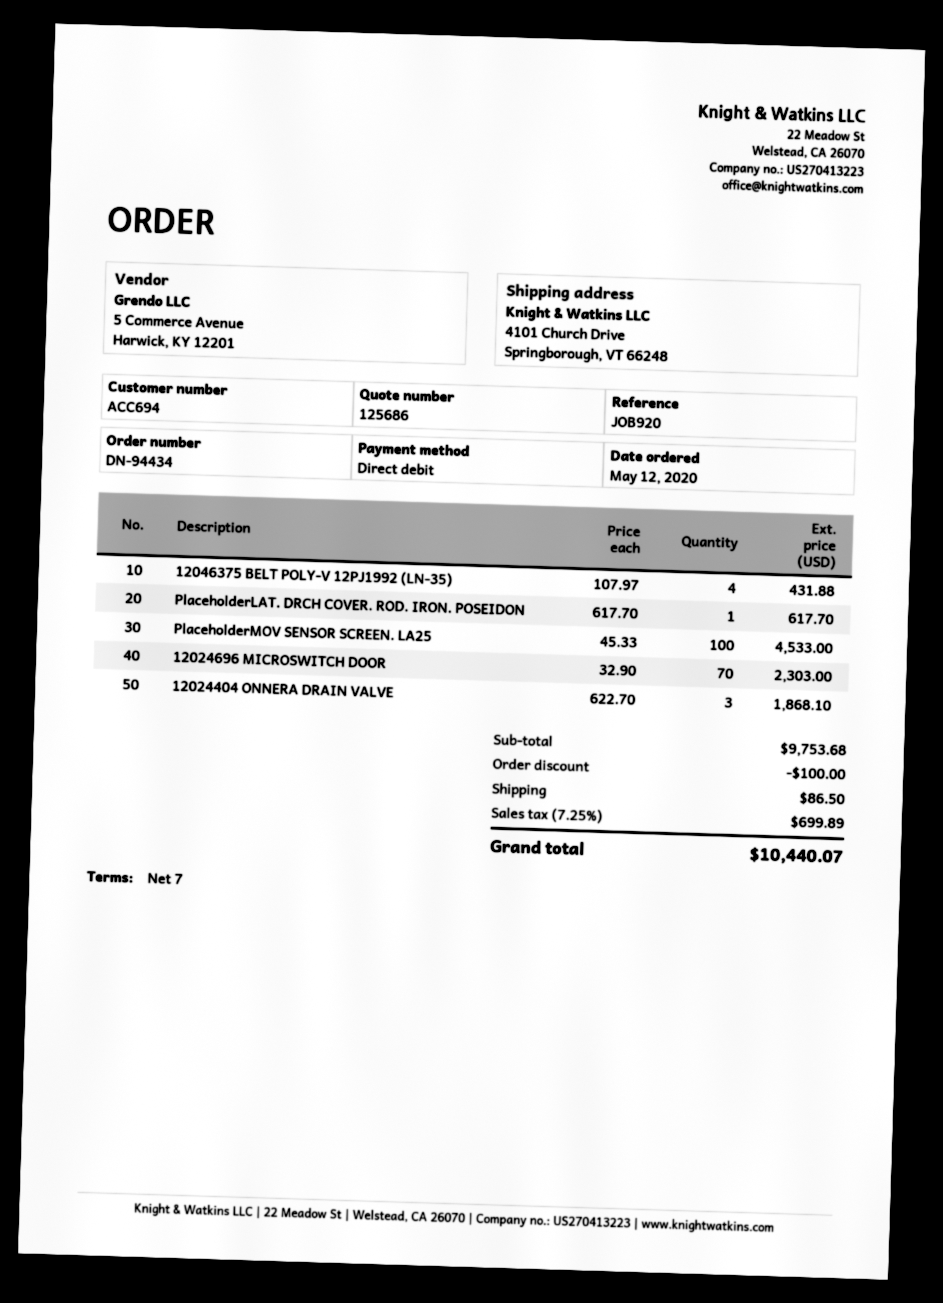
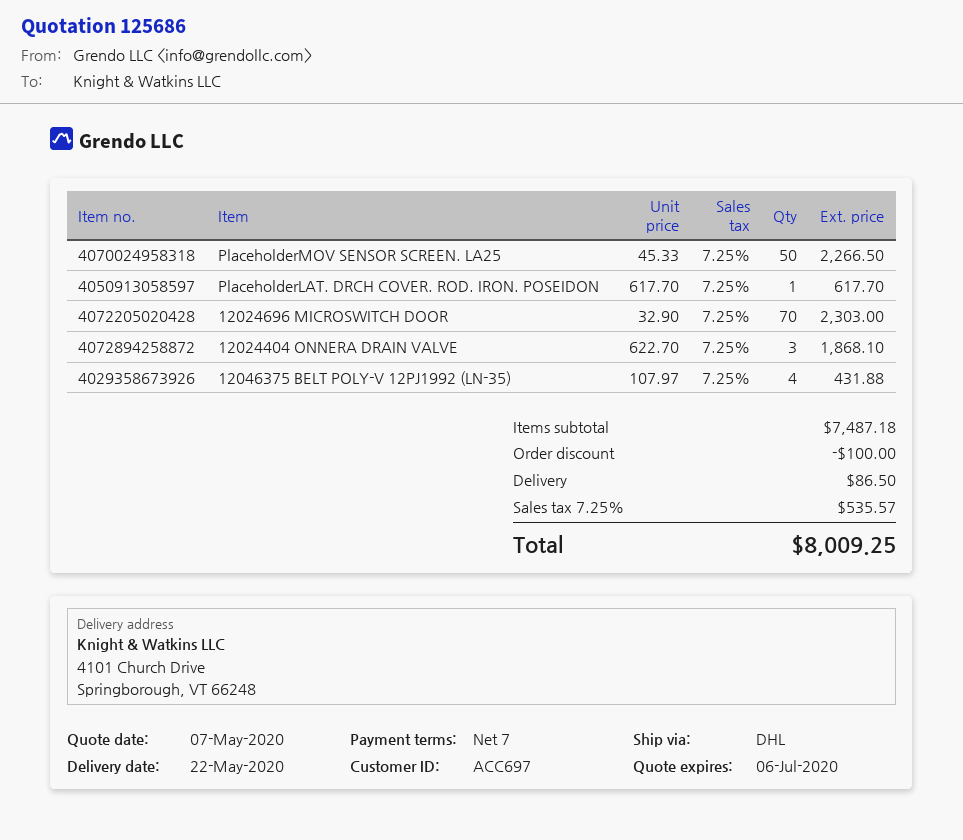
customer number: ACC694 -> ACC697
PlaceholderMOV SENSOR SCREEN. LA25: 100 x 45.33 = 4533.00 -> 50 x 45.33 = 2266.50
subtotal: 9753.68 -> 7487.18
tax: 7.25% = 699.89 -> 7.25% = 535.57
total: 10440.07 -> 8009.25

